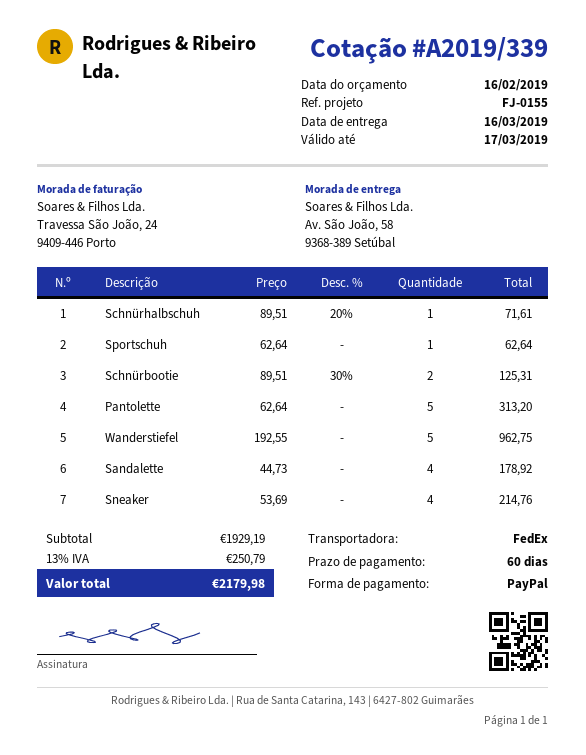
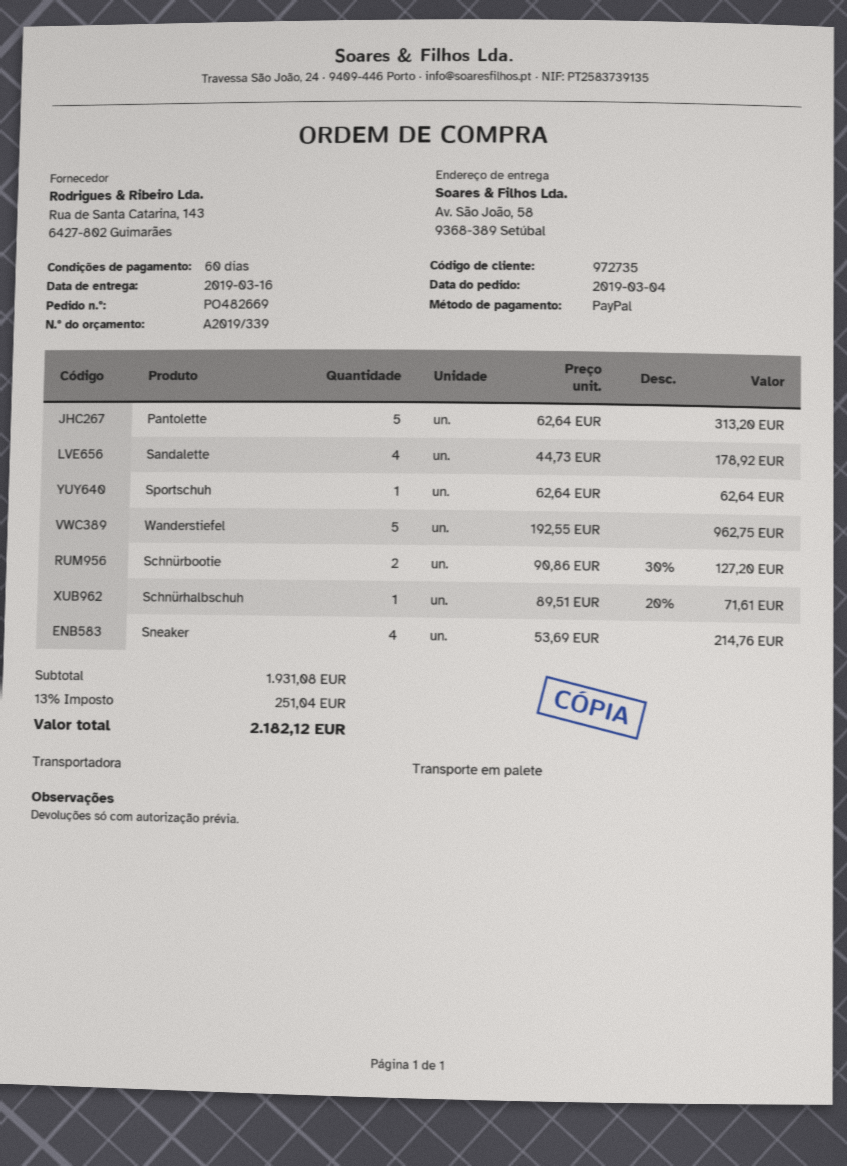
shipping method: FedEx -> pallet freight
Schnürbootie: 2 x 89.51 - 30% = 125.31 -> 2 x 90.86 - 30% = 127.20
subtotal: 1929.19 -> 1931.08
tax: 13% = 250.79 -> 13% = 251.04
total: 2179.98 -> 2182.12

